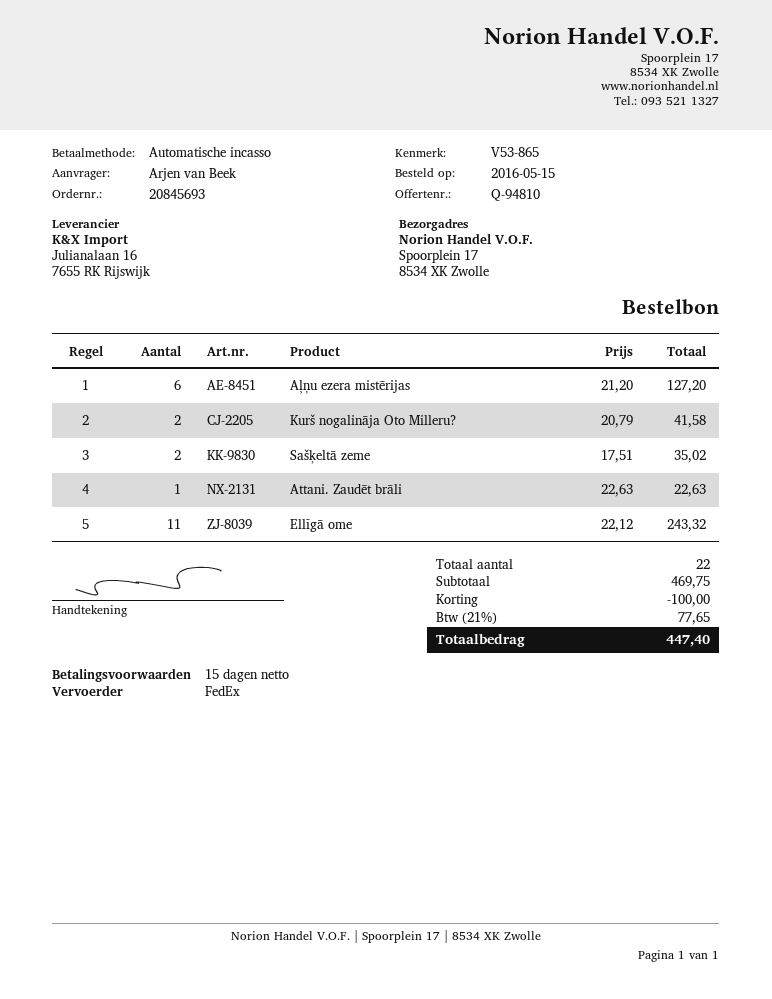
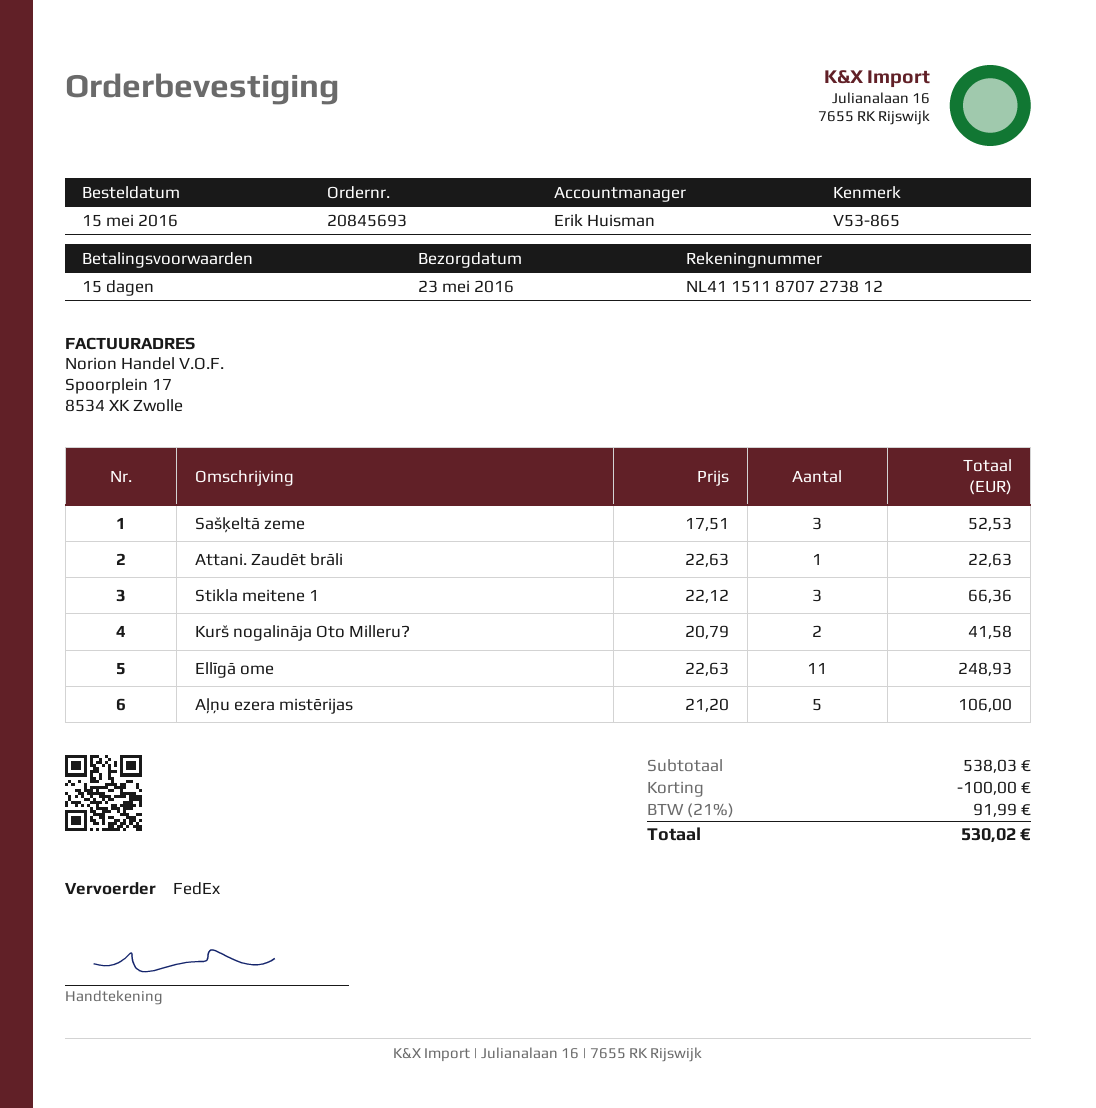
Aļņu ezera mistērijas: 6 x 21.20 = 127.20 -> 5 x 21.20 = 106.00
Sašķeltā zeme: 2 x 17.51 = 35.02 -> 3 x 17.51 = 52.53
Ellīgā ome: 11 x 22.12 = 243.32 -> 11 x 22.63 = 248.93
Stikla meitene 1: none -> 3 x 22.12 = 66.36
subtotal: 469.75 -> 538.03
tax: 21% = 77.65 -> 21% = 91.99
total: 447.40 -> 530.02

